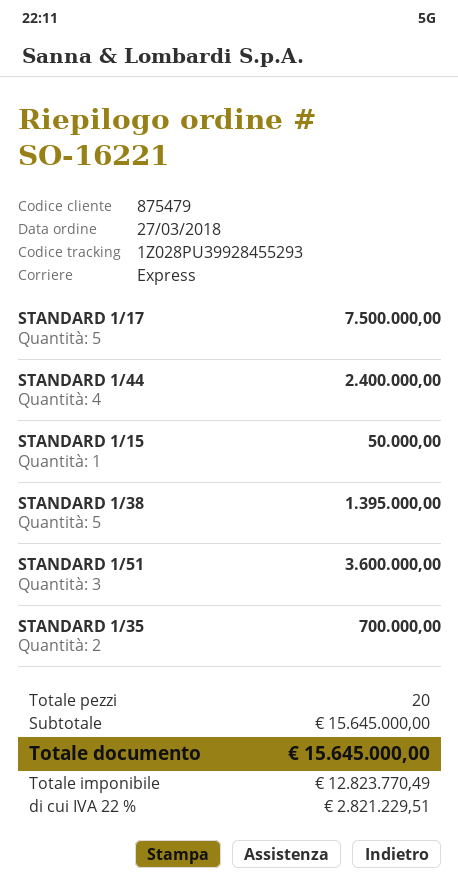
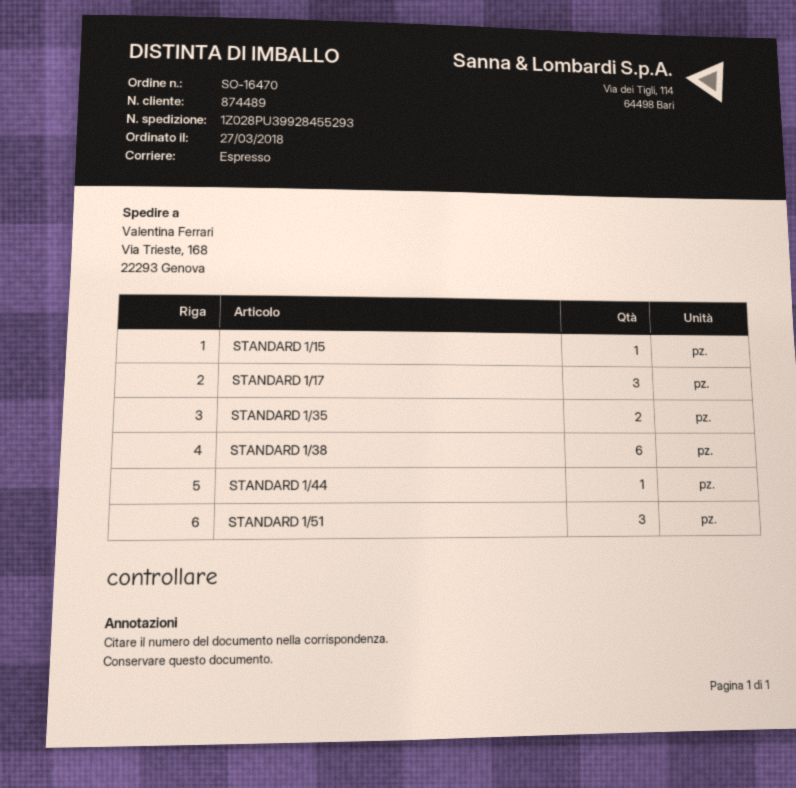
order number: SO-16221 -> SO-16470
customer number: 875479 -> 874489
STANDARD 1/17: 5 -> 3
STANDARD 1/44: 4 -> 1
STANDARD 1/38: 5 -> 6

